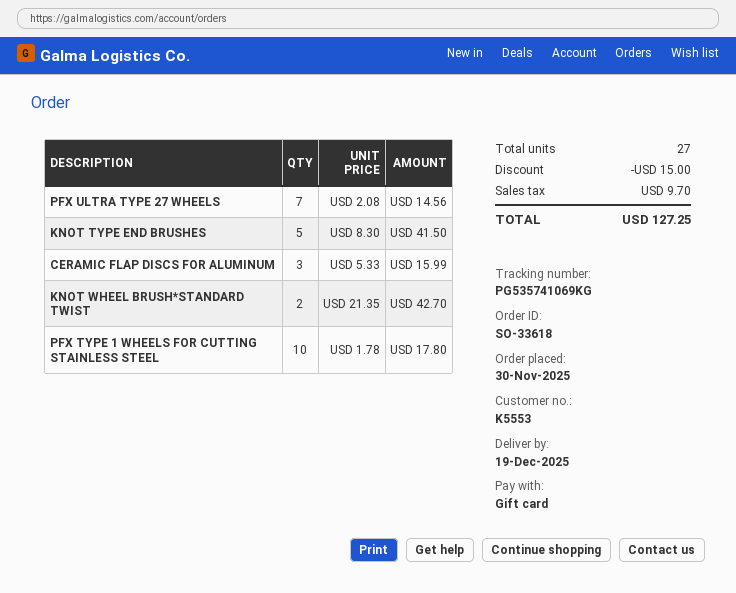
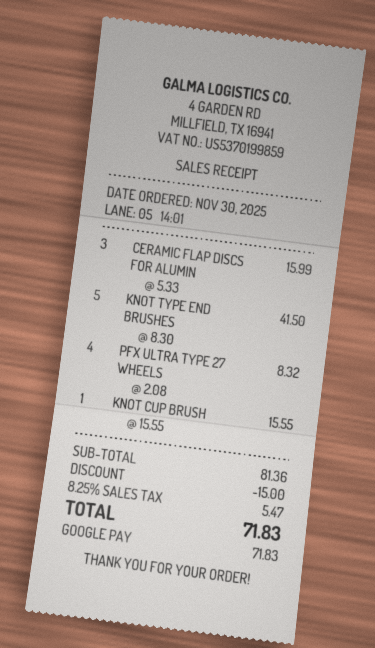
payment method: gift card -> Google Pay
PFX ULTRA TYPE 27 WHEELS: 7 x 2.08 = 14.56 -> 4 x 2.08 = 8.32
KNOT WHEEL BRUSH*STANDARD TWIST: 2 x 21.35 = 42.70 -> none
PFX TYPE 1 WHEELS FOR CUTTING STAINLESS STEEL: 10 x 1.78 = 17.80 -> none
KNOT CUP BRUSH: none -> 1 x 15.55 = 15.55
tax: 9.70 -> 5.47
total: 127.25 -> 71.83

